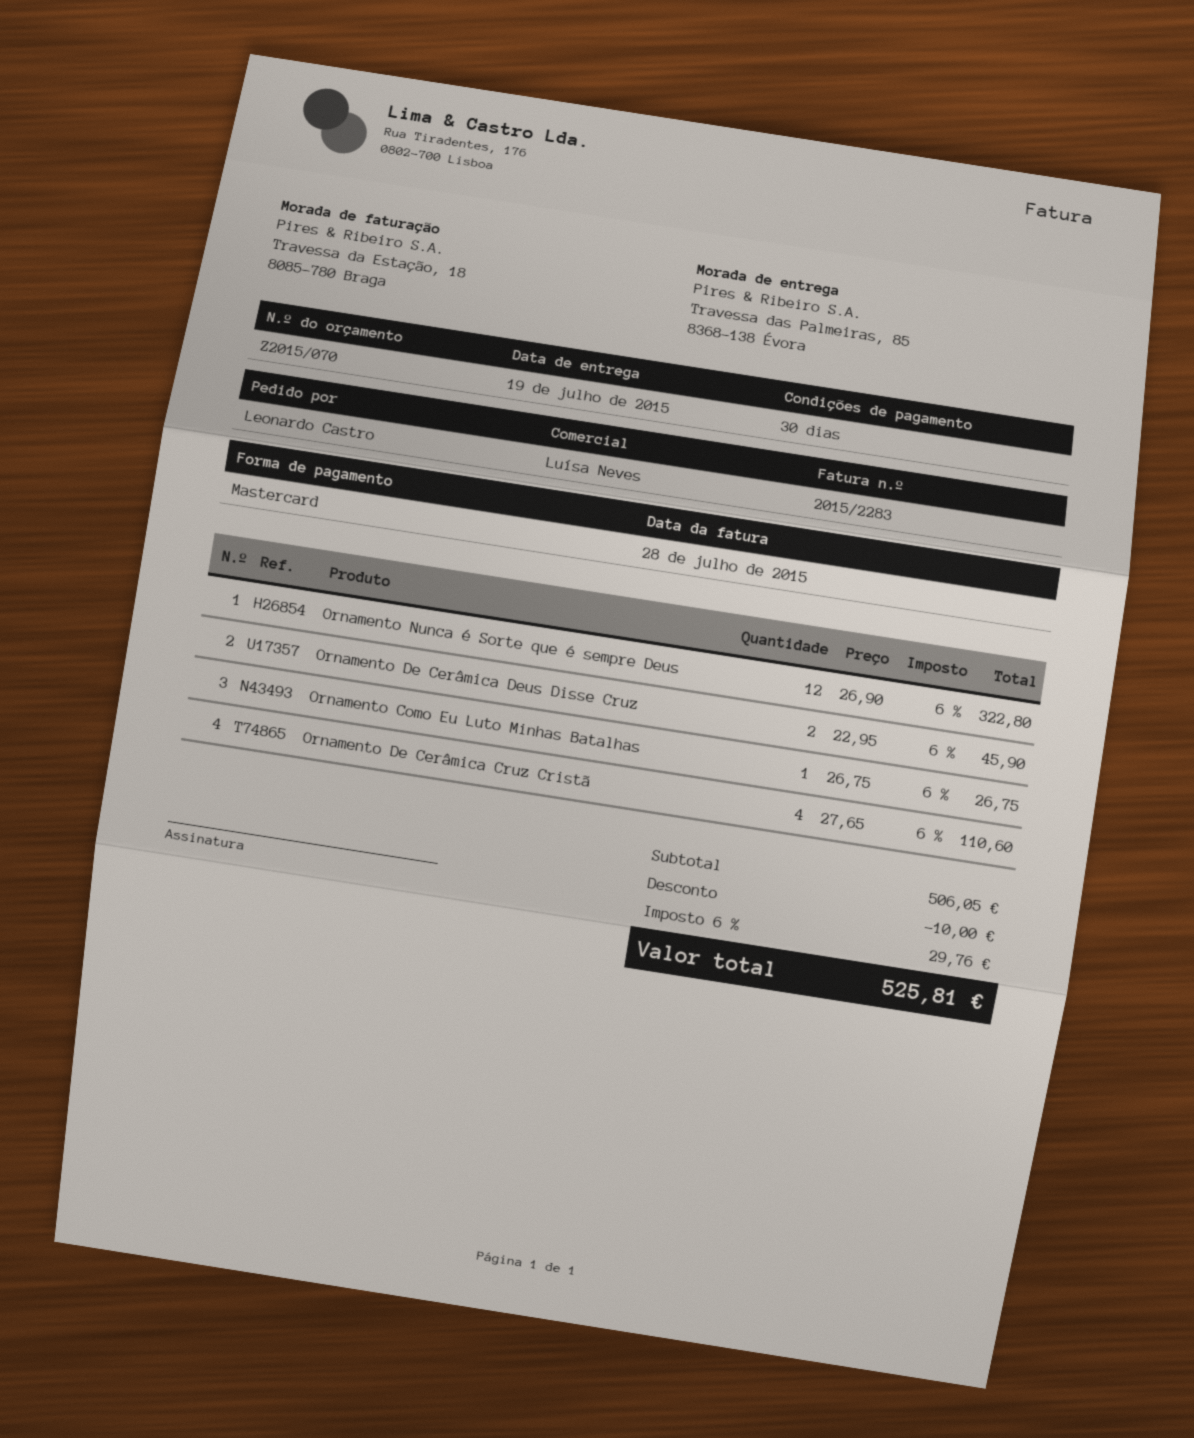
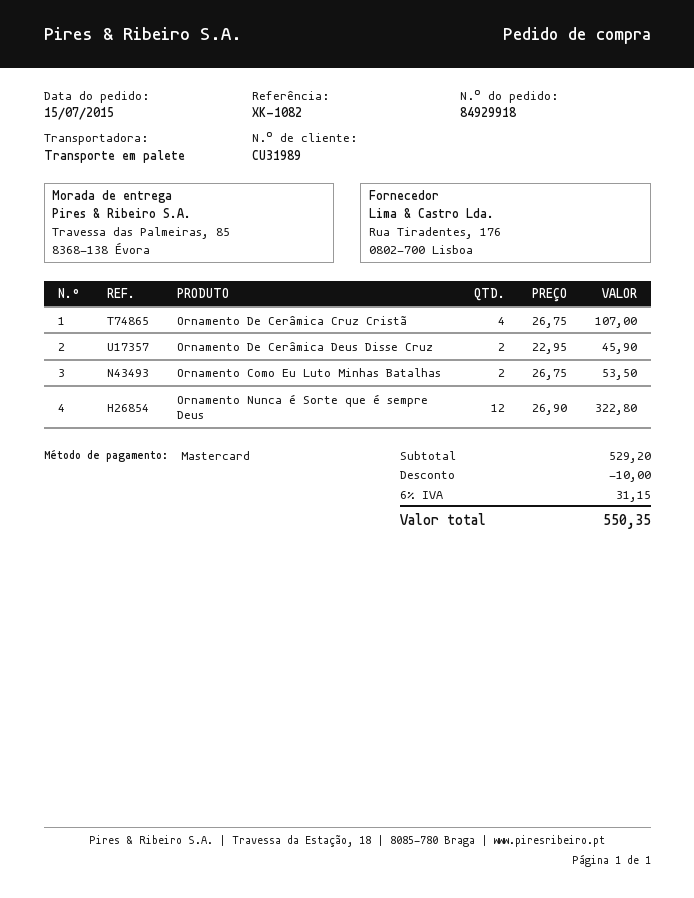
Ornamento Como Eu Luto Minhas Batalhas: 1 x 26.75 = 26.75 -> 2 x 26.75 = 53.50
Ornamento De Cerâmica Cruz Cristã: 4 x 27.65 = 110.60 -> 4 x 26.75 = 107.00
subtotal: 506.05 -> 529.20
tax: 6% = 29.76 -> 6% = 31.15
total: 525.81 -> 550.35

